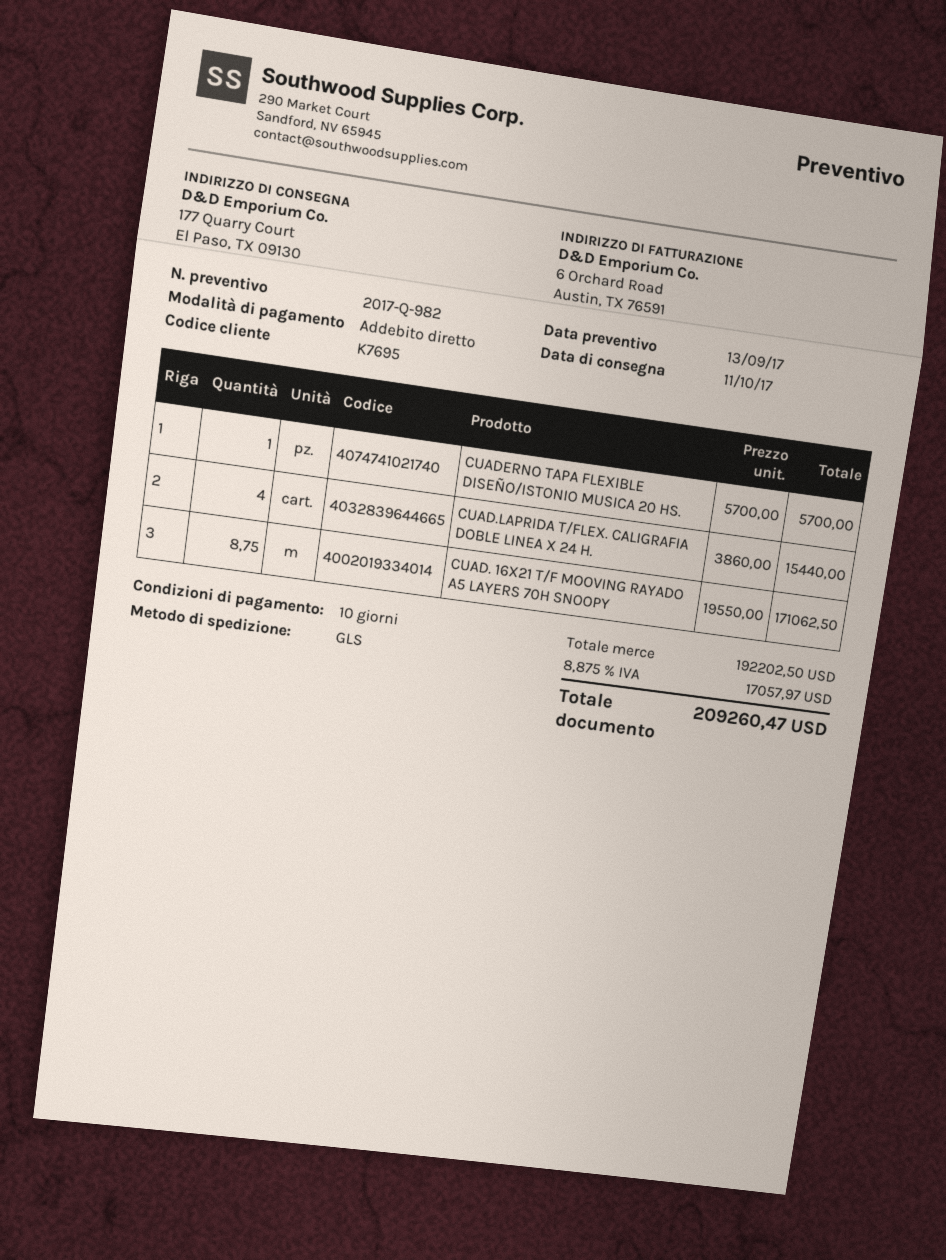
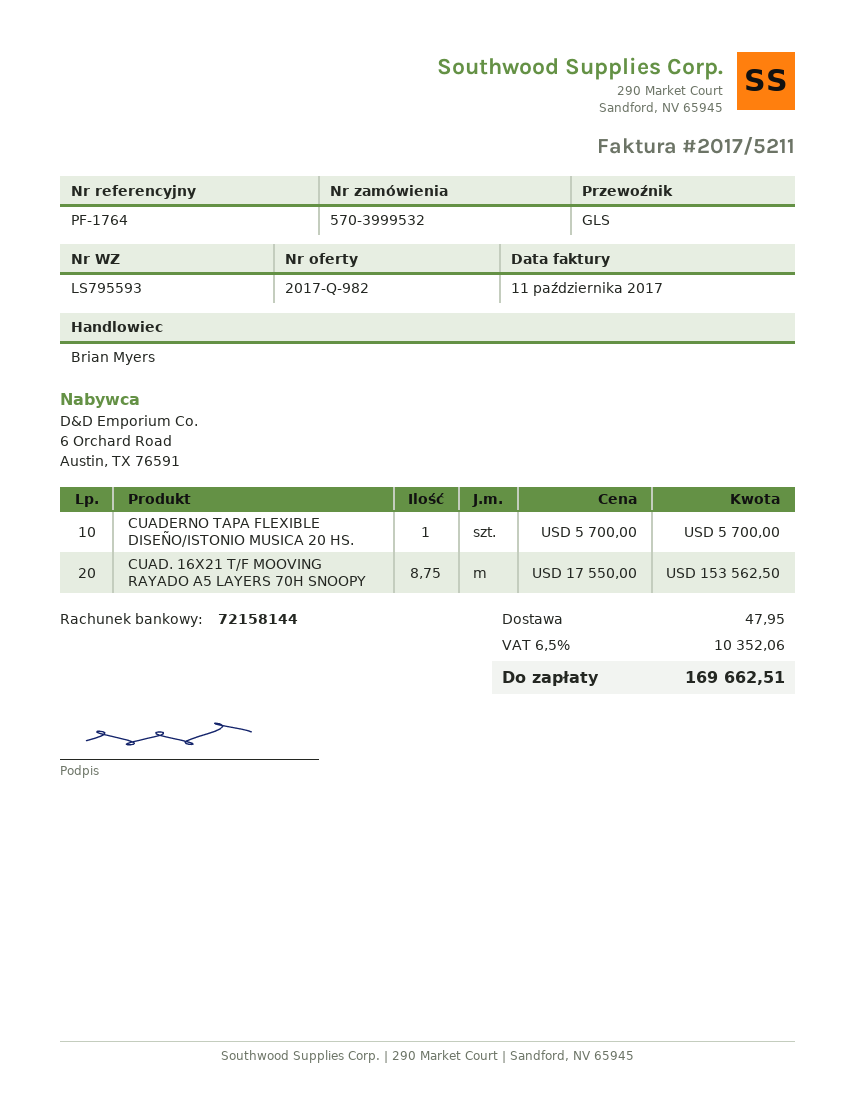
CUAD.LAPRIDA T/FLEX. CALIGRAFIA DOBLE LINEA X 24 H.: 4 x 3860.00 = 15440.00 -> none
CUAD. 16X21 T/F MOOVING RAYADO A5 LAYERS 70H SNOOPY: 8.75 x 19550.00 = 171062.50 -> 8.75 x 17550.00 = 153562.50
shipping: none -> 47.95
tax: 8.875% = 17057.97 -> 6.5% = 10352.06
total: 209260.47 -> 169662.51

